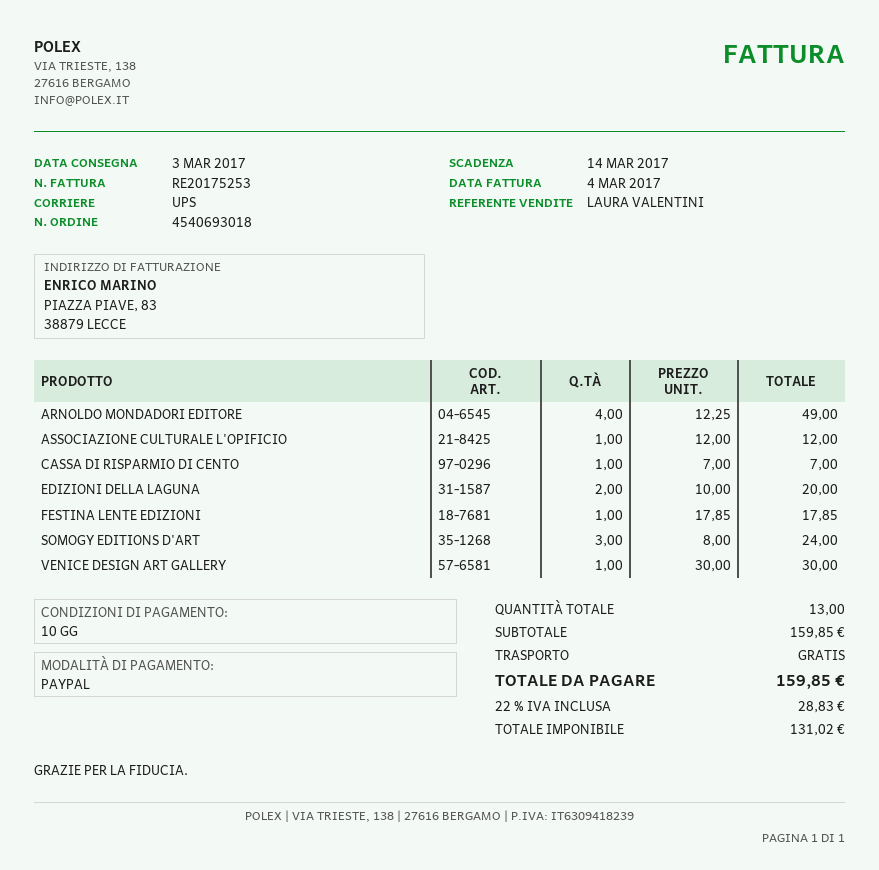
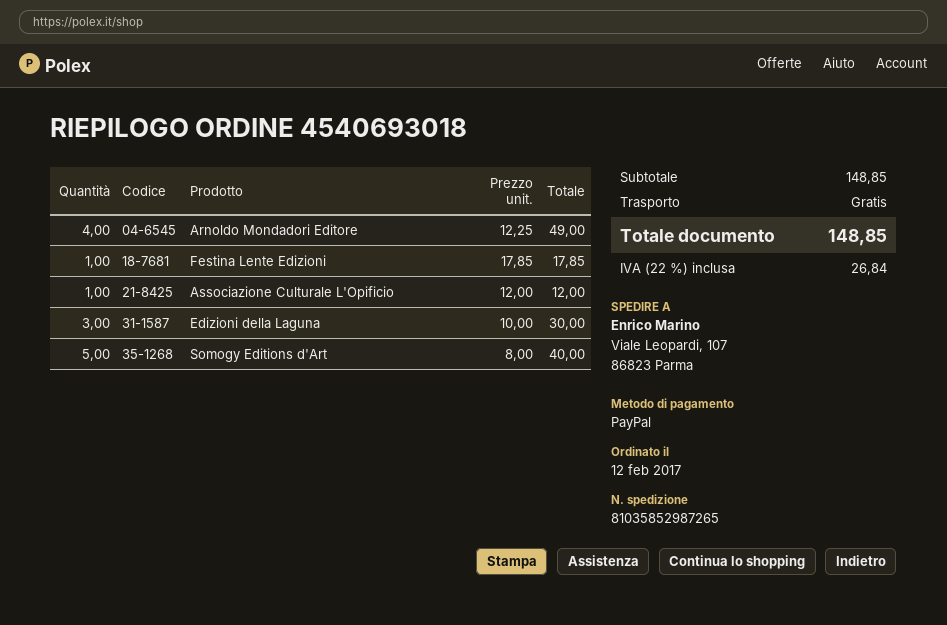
CASSA DI RISPARMIO DI CENTO: 1 x 7.00 = 7.00 -> none
EDIZIONI DELLA LAGUNA: 2 x 10.00 = 20.00 -> 3 x 10.00 = 30.00
SOMOGY EDITIONS D'ART: 3 x 8.00 = 24.00 -> 5 x 8.00 = 40.00
VENICE DESIGN ART GALLERY: 1 x 30.00 = 30.00 -> none
subtotal: 159.85 -> 148.85
tax: 22% = 28.83 -> 22% = 26.84
total: 159.85 -> 148.85

